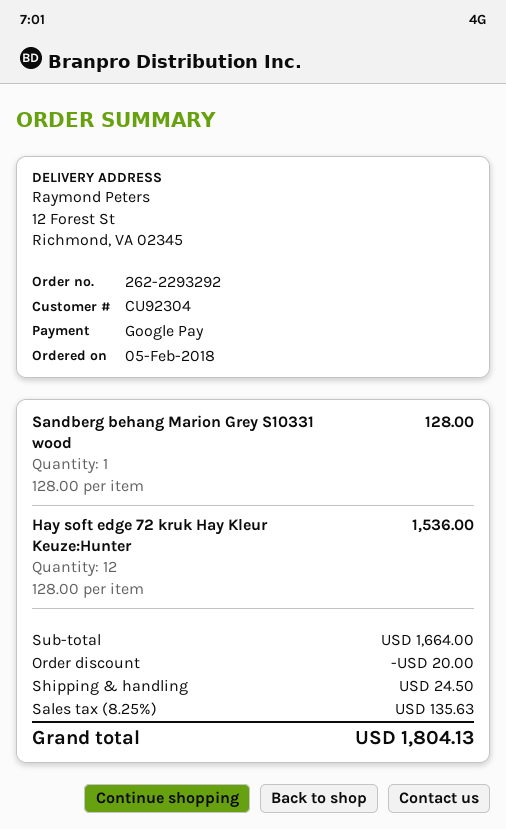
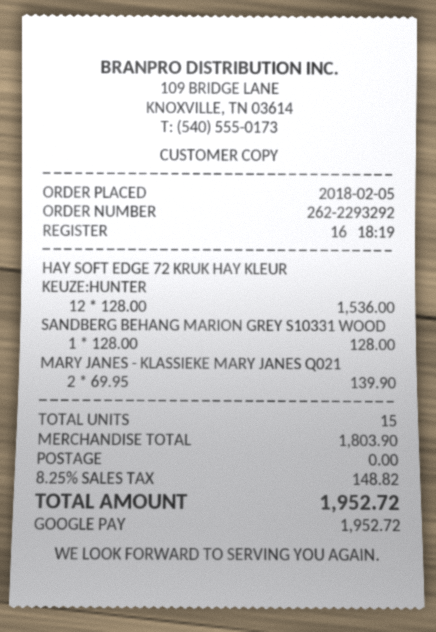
MARY JANES - KLASSIEKE MARY JANES Q021: none -> 2 x 69.95 = 139.90
subtotal: 1664.00 -> 1803.90
discount: 20.00 -> none
shipping: 24.50 -> 0.00
tax: 8.25% = 135.63 -> 8.25% = 148.82
total: 1804.13 -> 1952.72

